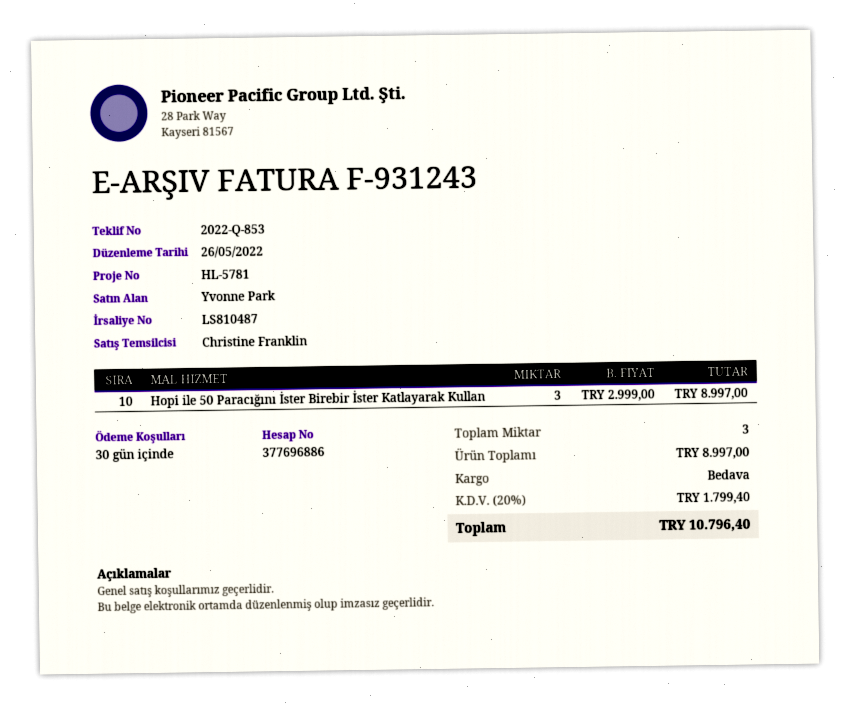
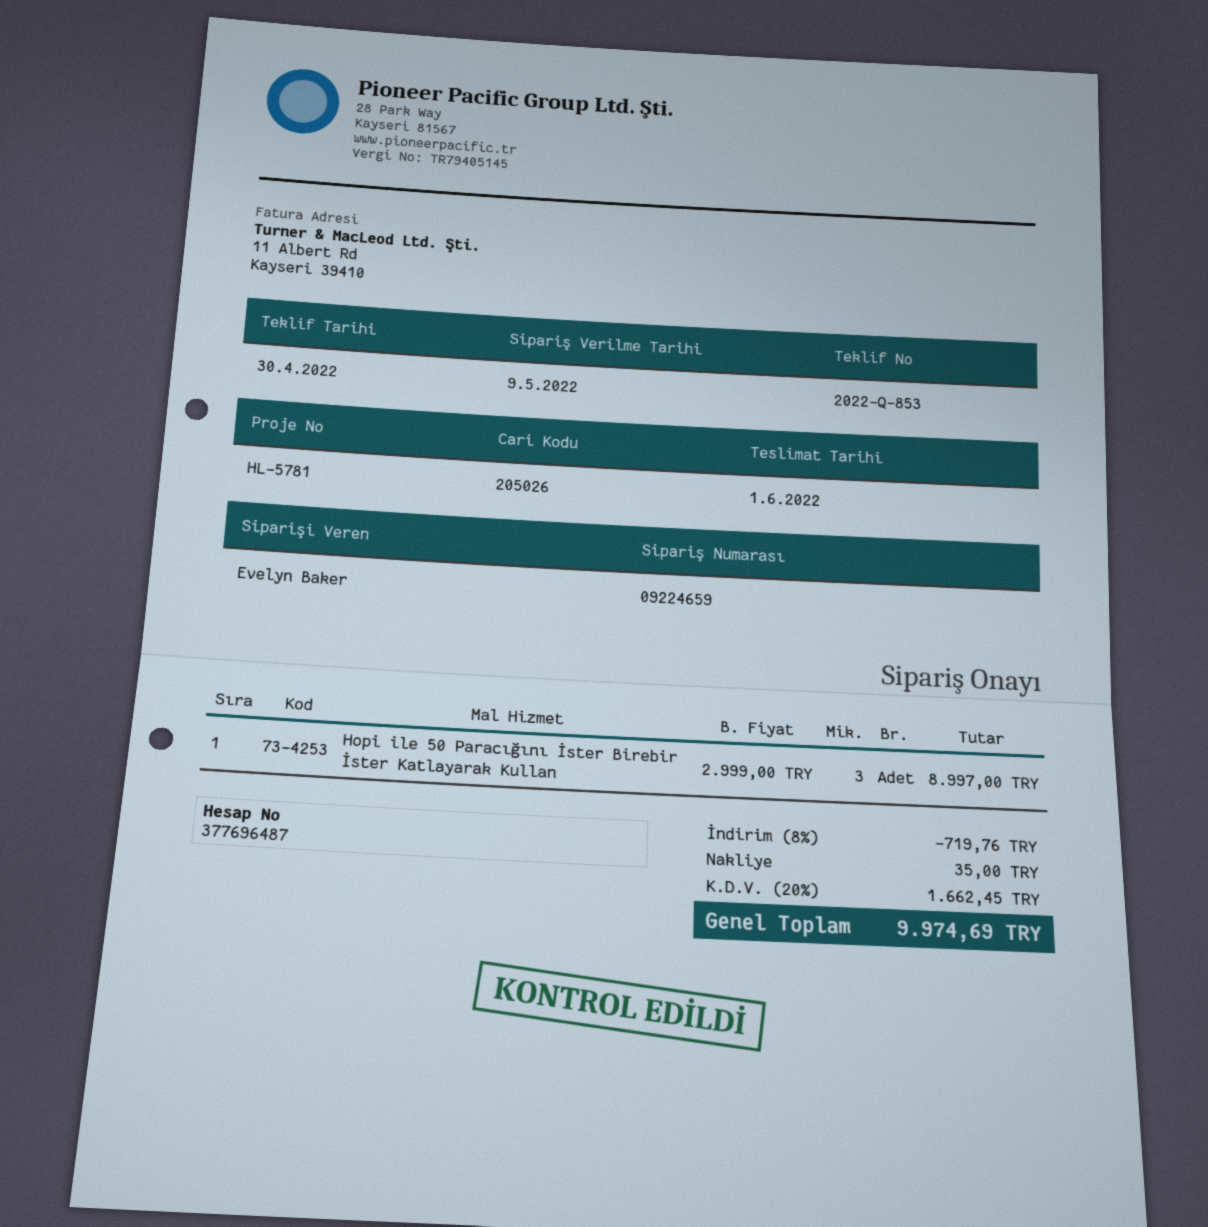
ordered by: Yvonne Park -> Evelyn Baker
bank account: 377696886 -> 377696487
discount: none -> 8% = 719.76
shipping: 0.00 -> 35.00
tax: 20% = 1799.40 -> 20% = 1662.45
total: 10796.40 -> 9974.69

